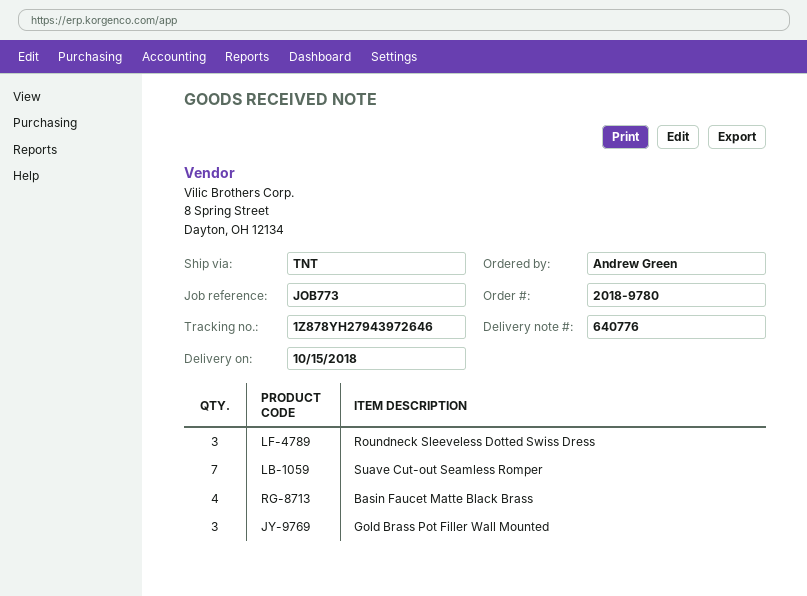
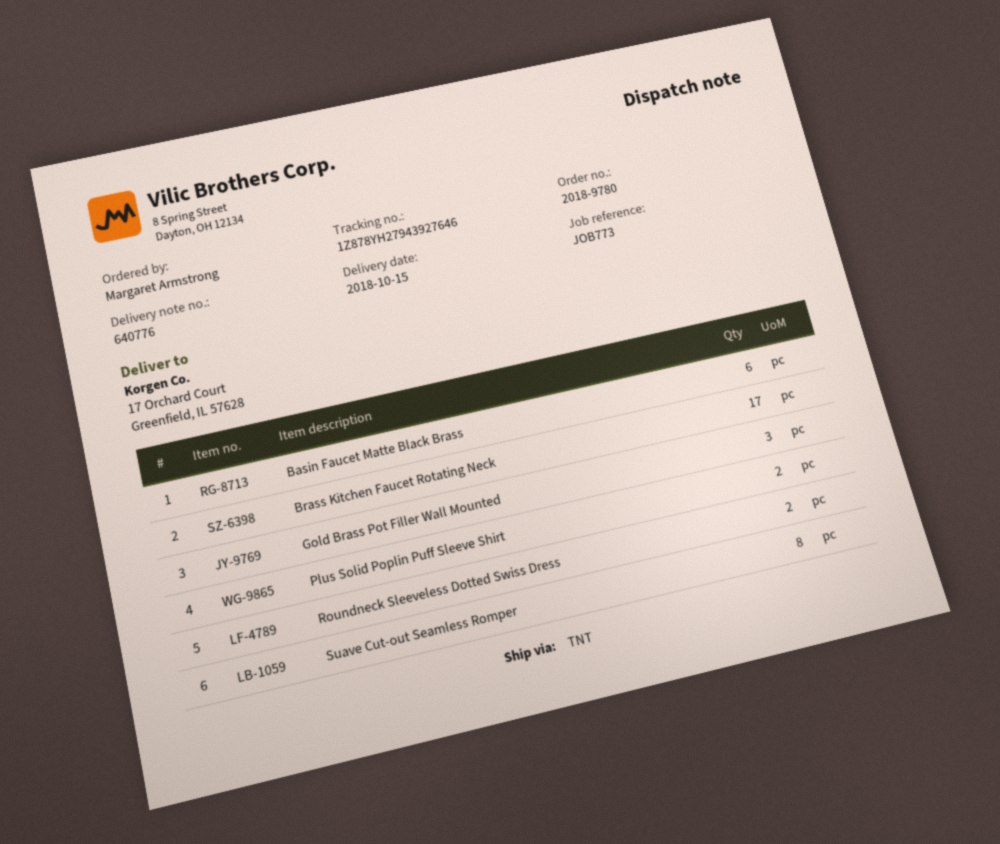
ordered by: Andrew Green -> Margaret Armstrong
tracking number: 1Z878YH27943972646 -> 1Z878YH27943927646
Roundneck Sleeveless Dotted Swiss Dress: 3 -> 2
Suave Cut-out Seamless Romper: 7 -> 8
Basin Faucet Matte Black Brass: 4 -> 6
Brass Kitchen Faucet Rotating Neck: none -> 17
Plus Solid Poplin Puff Sleeve Shirt: none -> 2

